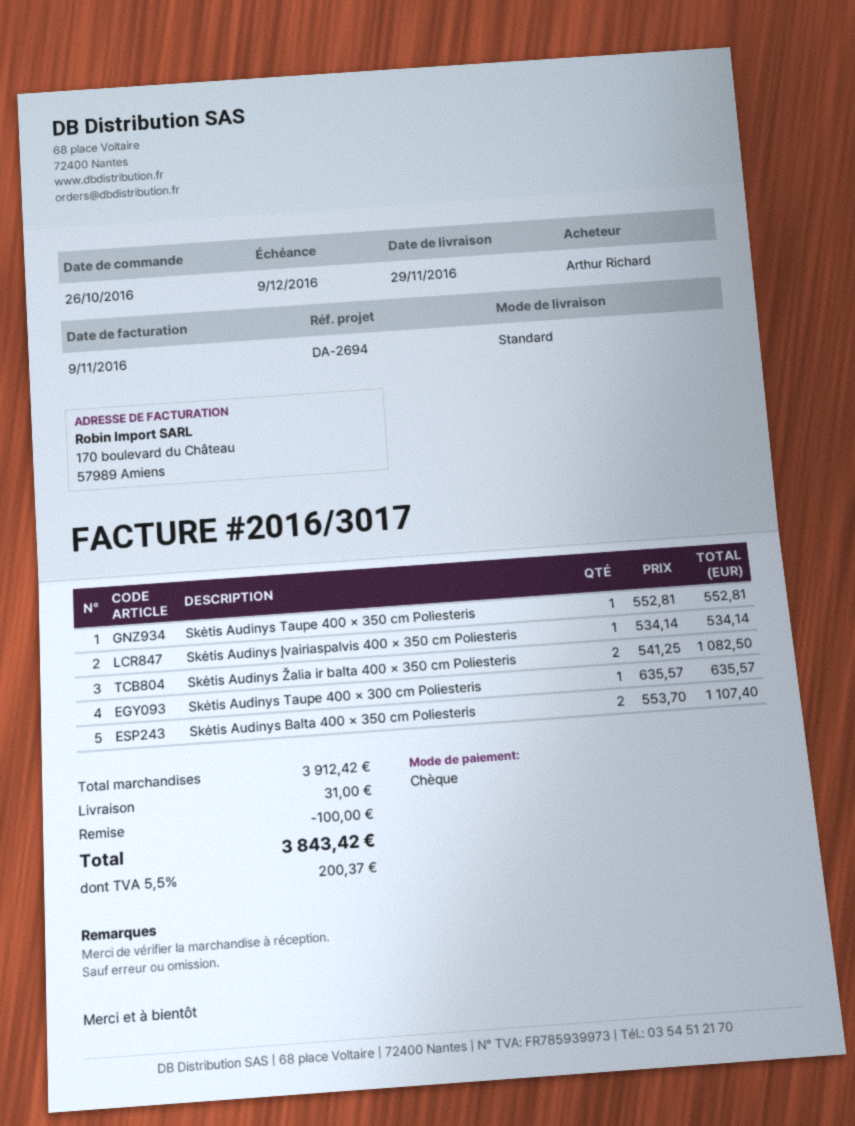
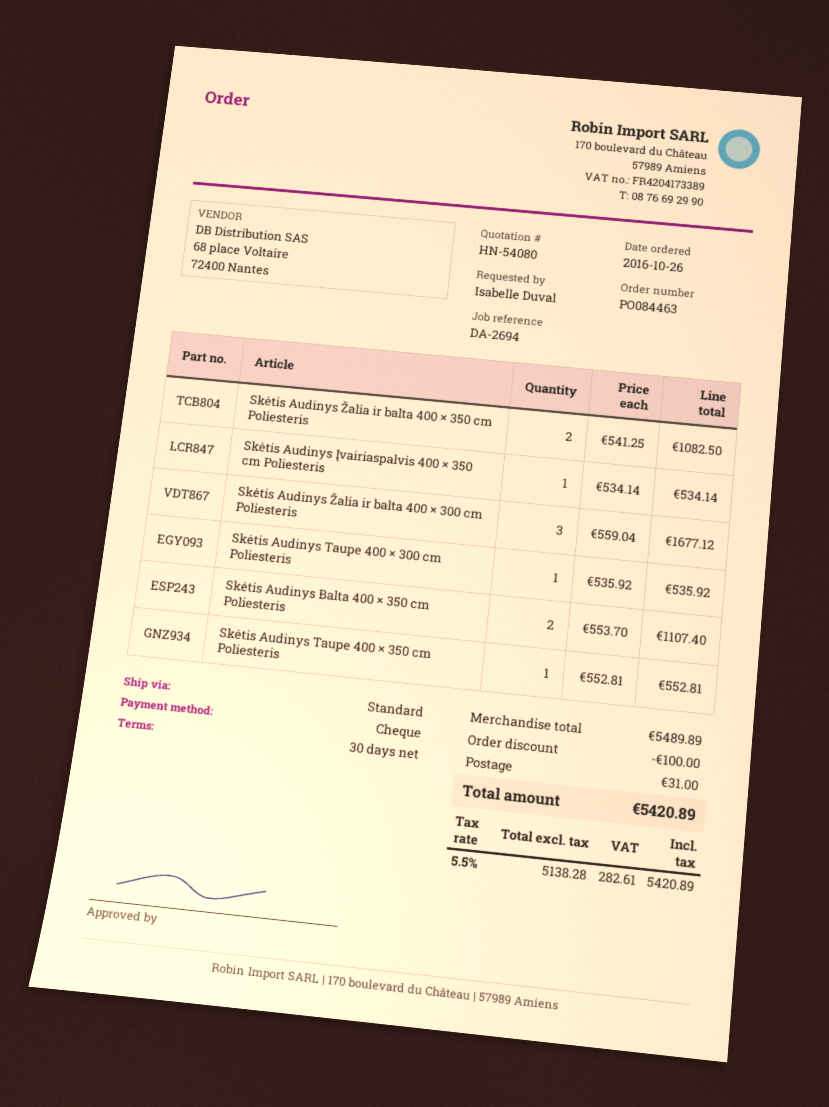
ordered by: Arthur Richard -> Isabelle Duval
Skėtis Audinys Taupe 400 × 300 cm Poliesteris: 1 x 635.57 = 635.57 -> 1 x 535.92 = 535.92
Skėtis Audinys Žalia ir balta 400 × 300 cm Poliesteris: none -> 3 x 559.04 = 1677.12
subtotal: 3912.42 -> 5489.89
tax: 5.5% = 200.37 -> 5.5% = 282.61
total: 3843.42 -> 5420.89

